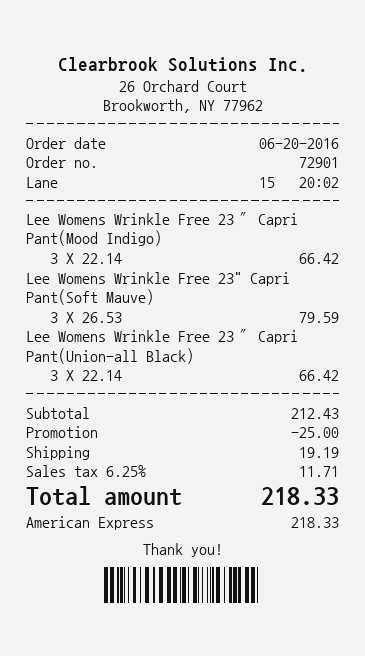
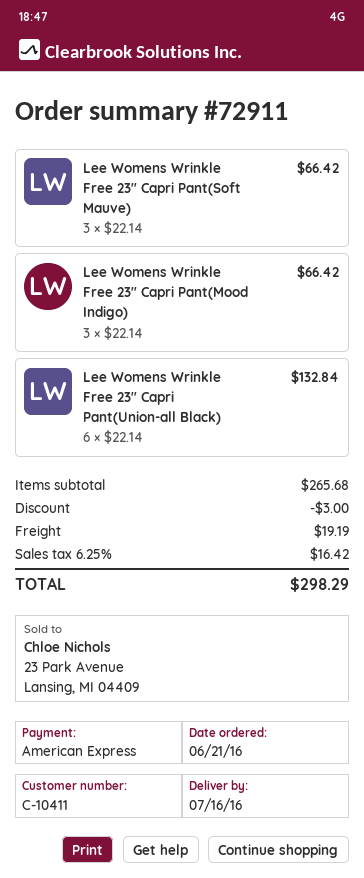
order number: 72901 -> 72911
order date: 2016-06-20 -> 2016-06-21
Lee Womens Wrinkle Free 23" Capri Pant(Soft Mauve): 3 x 26.53 = 79.59 -> 3 x 22.14 = 66.42
Lee Womens Wrinkle Free 23″ Capri Pant(Union-all Black): 3 x 22.14 = 66.42 -> 6 x 22.14 = 132.84
subtotal: 212.43 -> 265.68
discount: 25.00 -> 3.00
tax: 6.25% = 11.71 -> 6.25% = 16.42
total: 218.33 -> 298.29

